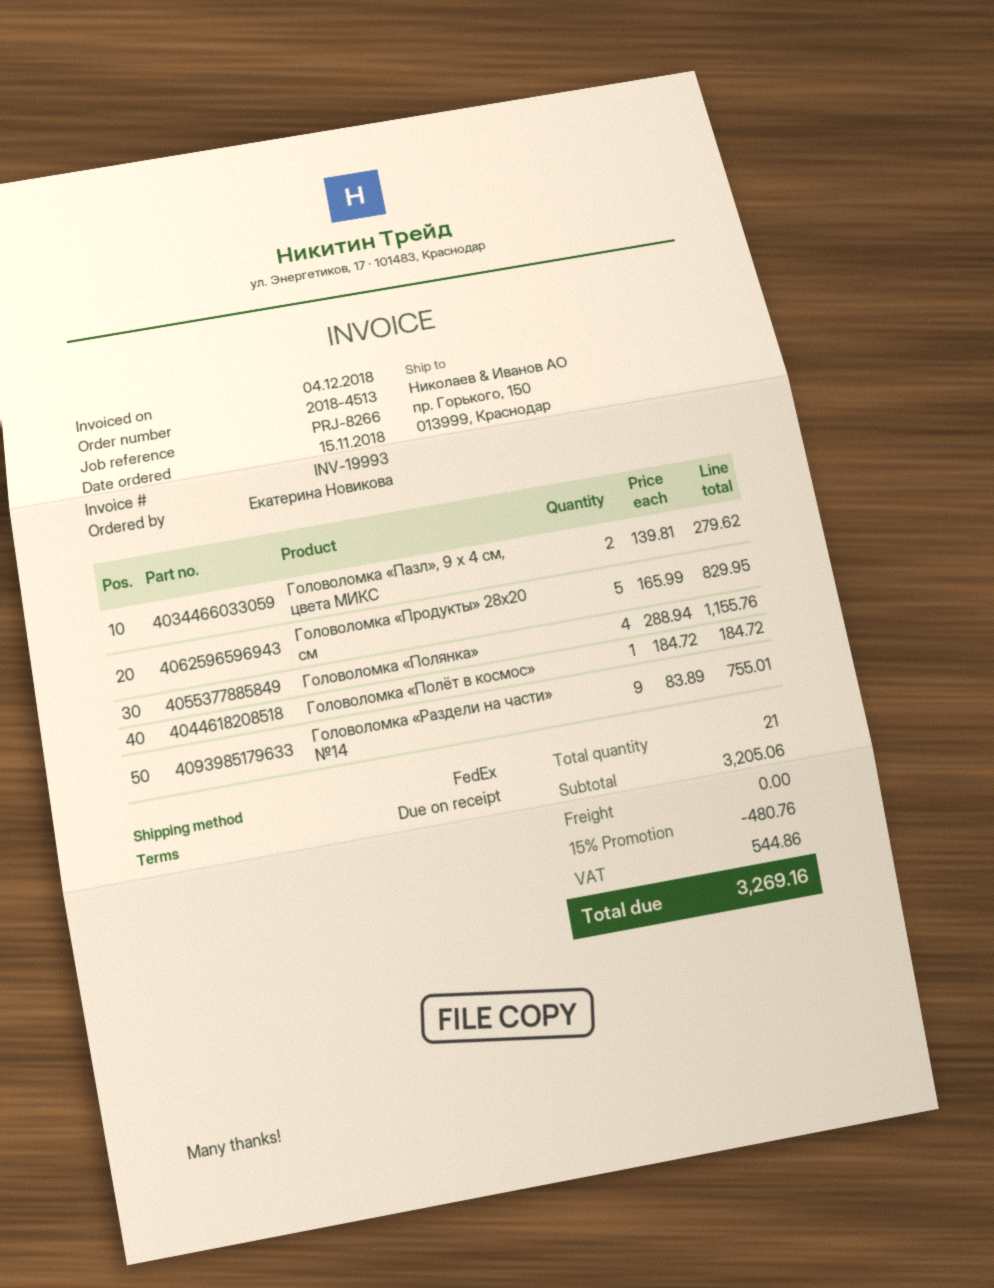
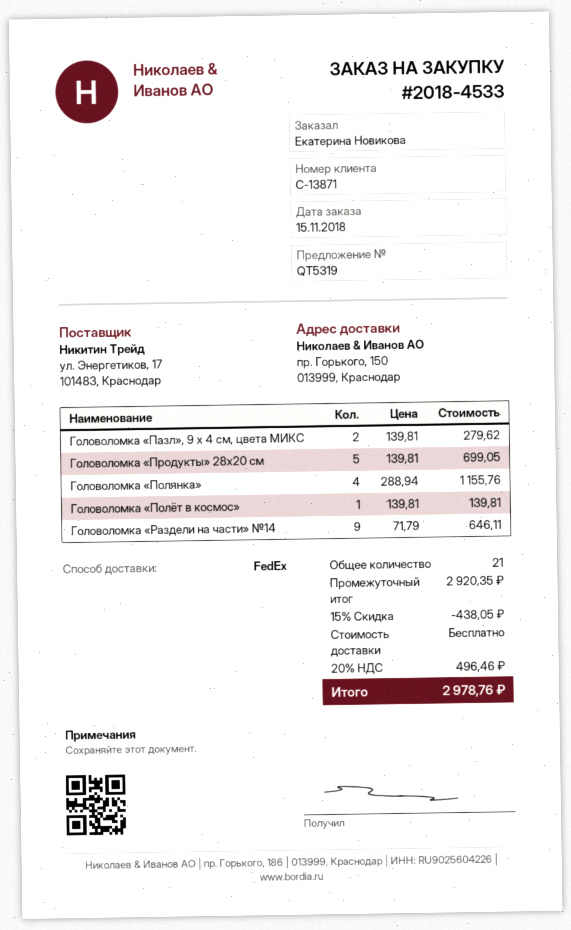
order number: 2018-4513 -> 2018-4533
Головоломка «Продукты» 28х20 см: 5 x 165.99 = 829.95 -> 5 x 139.81 = 699.05
Головоломка «Полёт в космос»: 1 x 184.72 = 184.72 -> 1 x 139.81 = 139.81
Головоломка «Раздели на части» №14: 9 x 83.89 = 755.01 -> 9 x 71.79 = 646.11
subtotal: 3205.06 -> 2920.35
discount: 15% = 480.76 -> 15% = 438.05
tax: 544.86 -> 496.46
total: 3269.16 -> 2978.76

